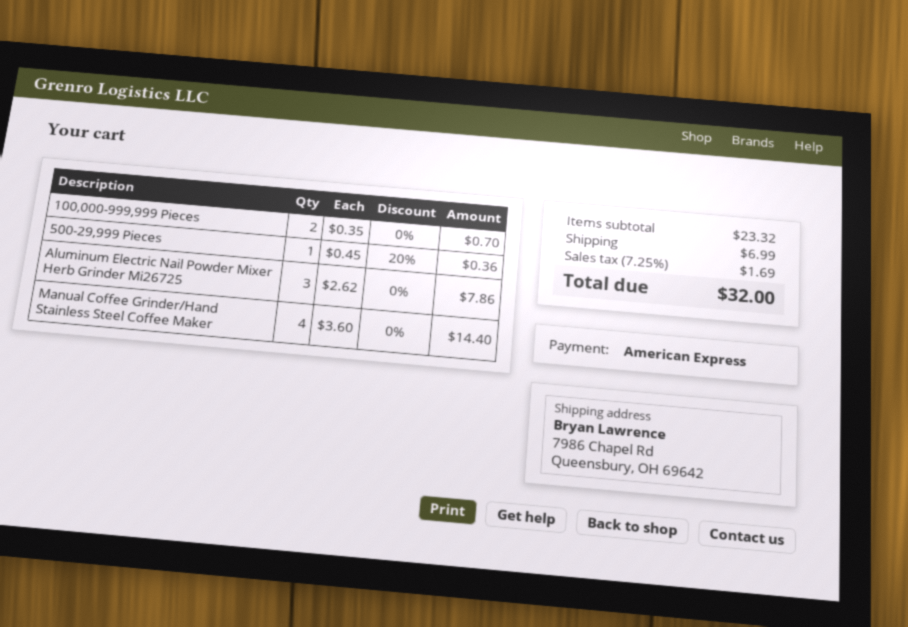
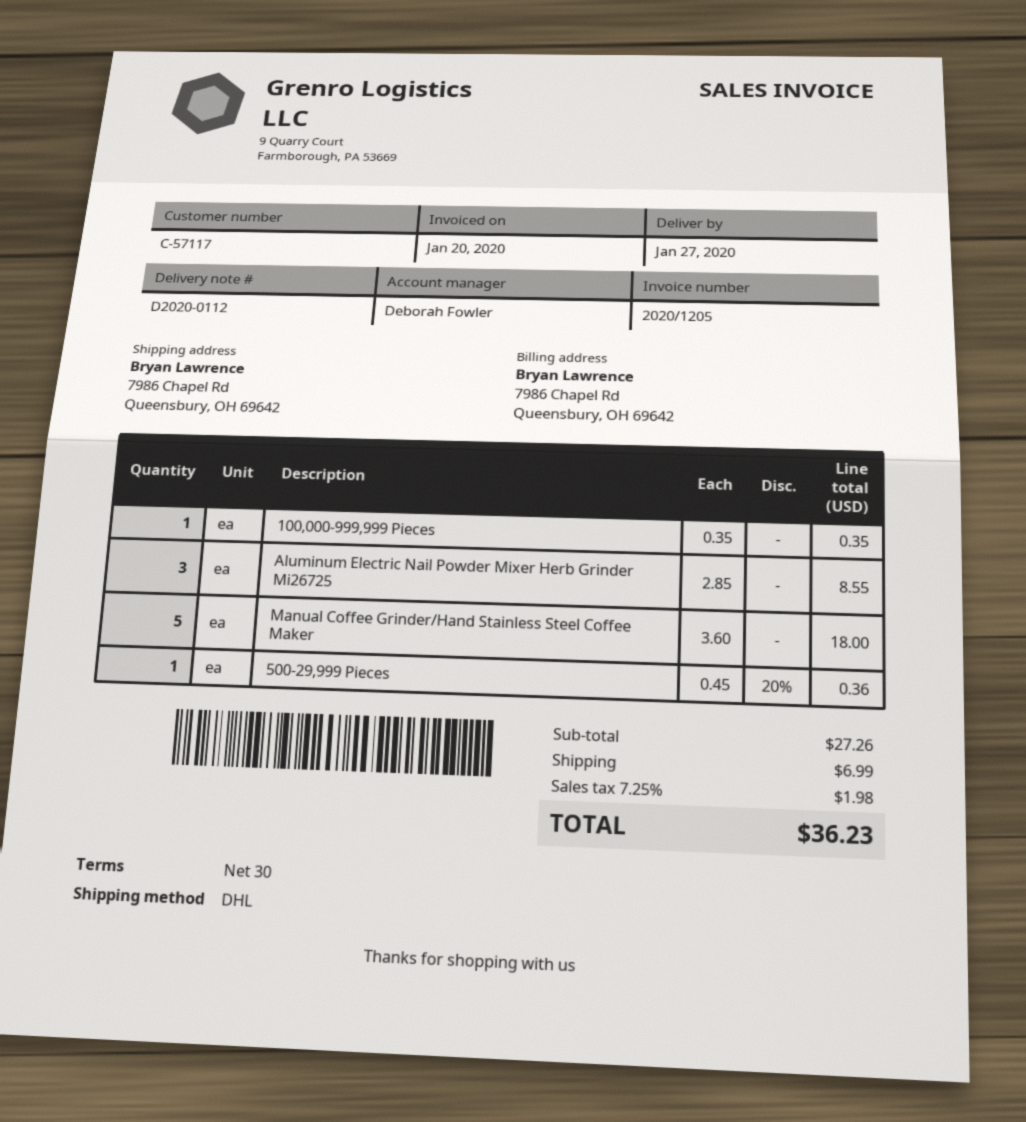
100,000-999,999 Pieces: 2 x 0.35 = 0.70 -> 1 x 0.35 = 0.35
Aluminum Electric Nail Powder Mixer Herb Grinder Mi26725: 3 x 2.62 = 7.86 -> 3 x 2.85 = 8.55
Manual Coffee Grinder/Hand Stainless Steel Coffee Maker: 4 x 3.60 = 14.40 -> 5 x 3.60 = 18.00
subtotal: 23.32 -> 27.26
tax: 7.25% = 1.69 -> 7.25% = 1.98
total: 32.00 -> 36.23

